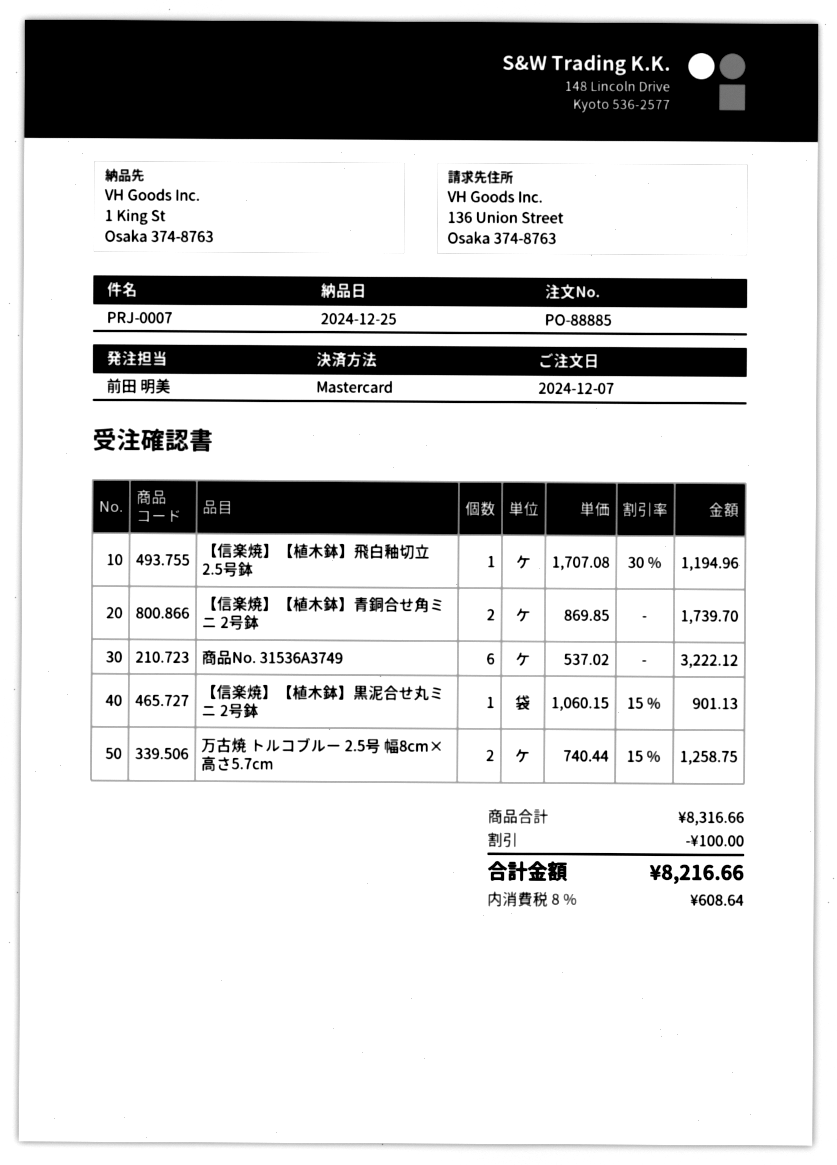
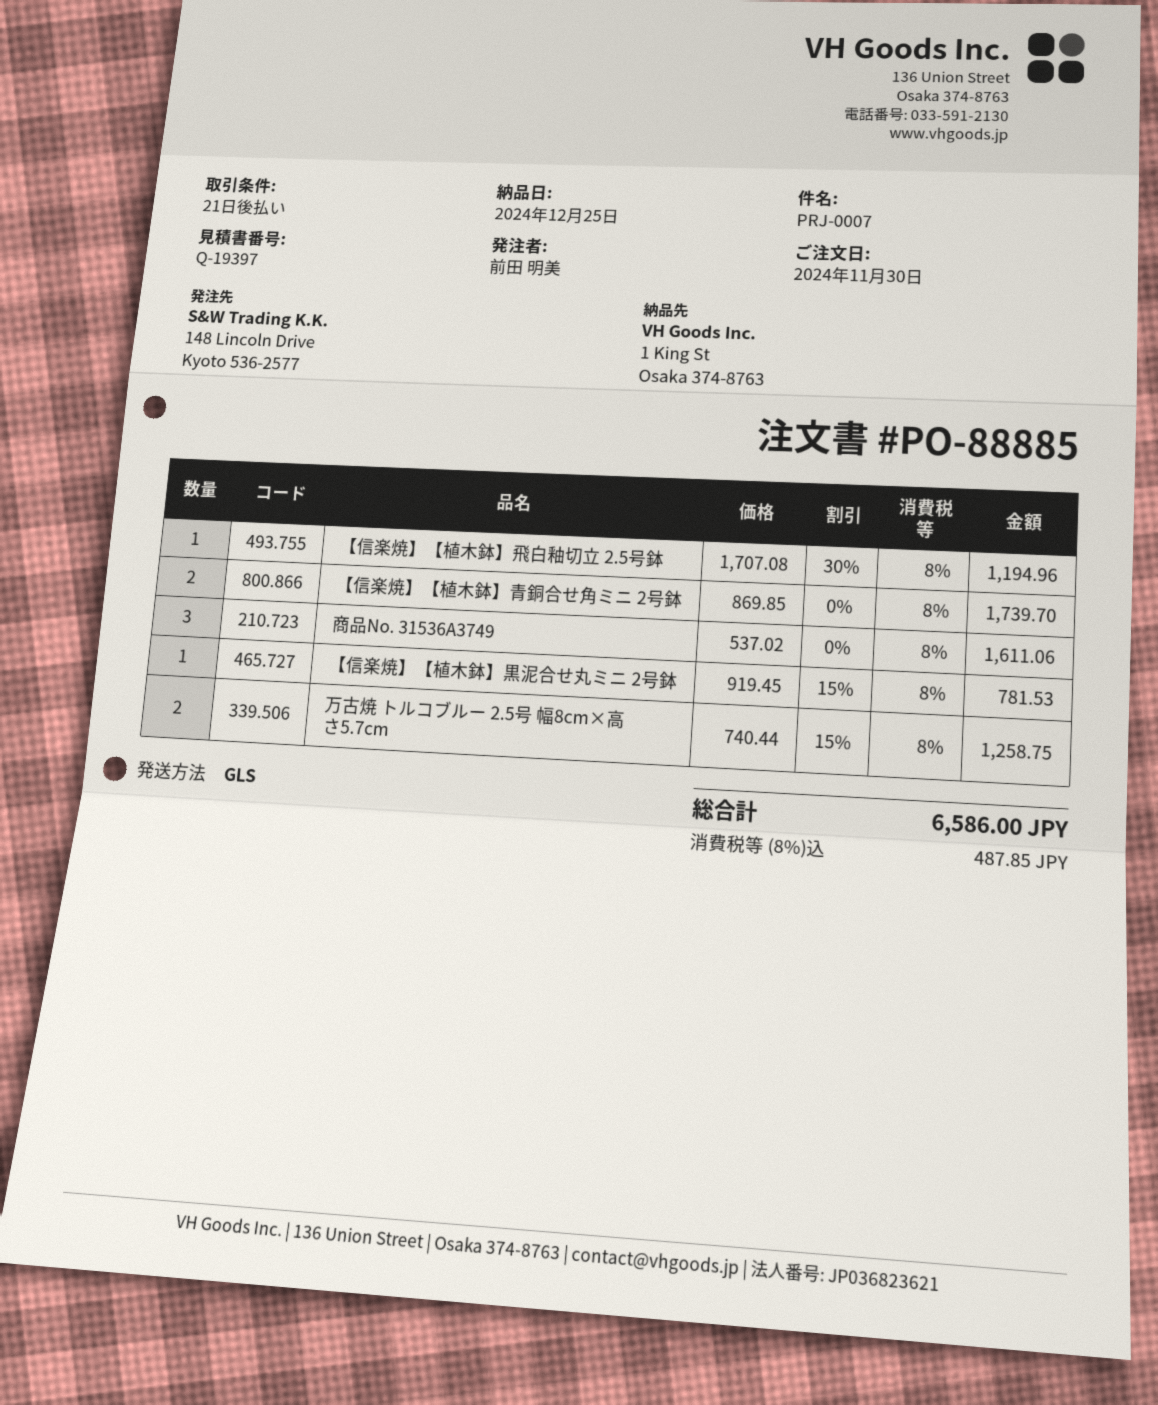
order date: 2024-12-07 -> 2024-11-30
商品No. 31536A3749: 6 x 537.02 = 3222.12 -> 3 x 537.02 = 1611.06
【信楽焼】【植木鉢】黒泥合せ丸ミニ 2号鉢: 1 x 1060.15 - 15% = 901.13 -> 1 x 919.45 - 15% = 781.53
discount: 100.00 -> none
tax: 8% = 608.64 -> 8% = 487.85
total: 8216.66 -> 6586.00

